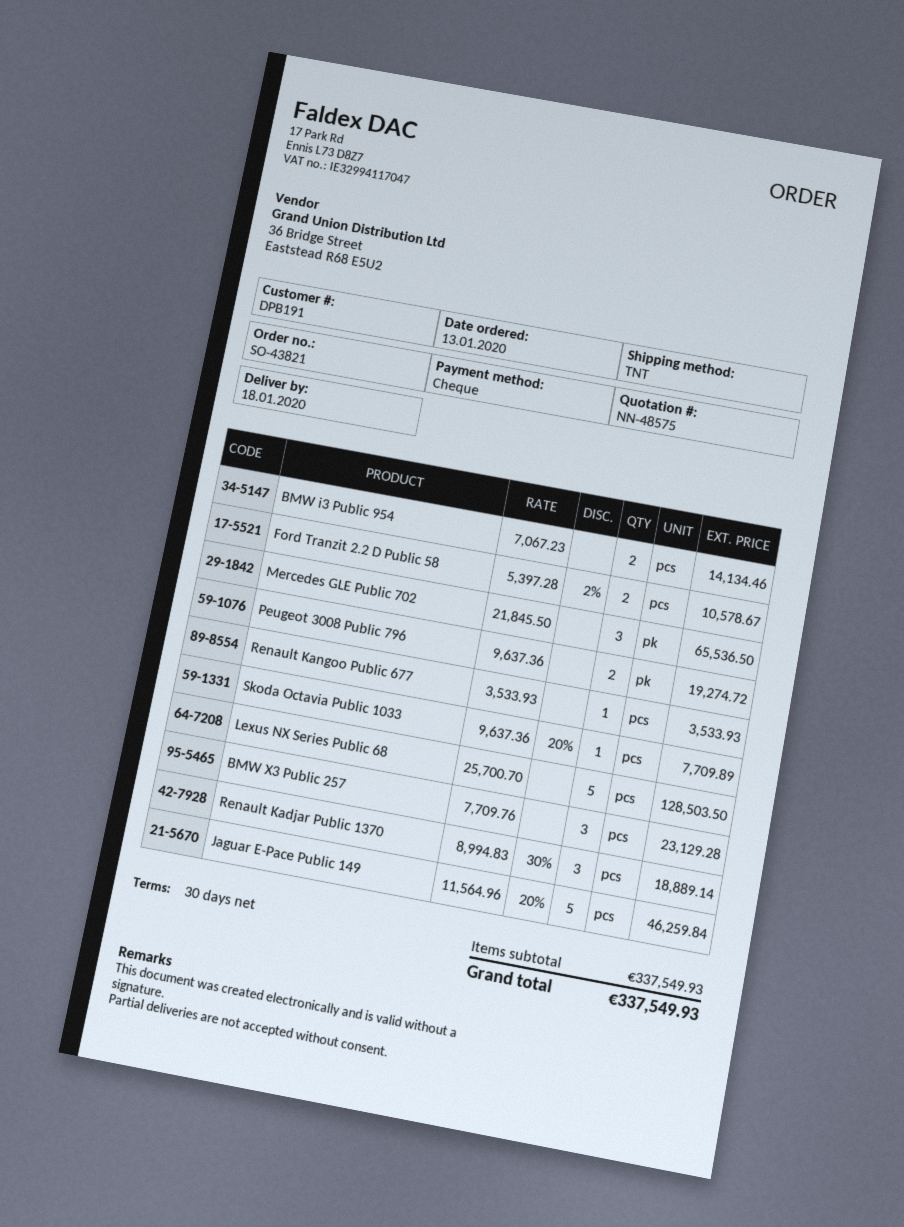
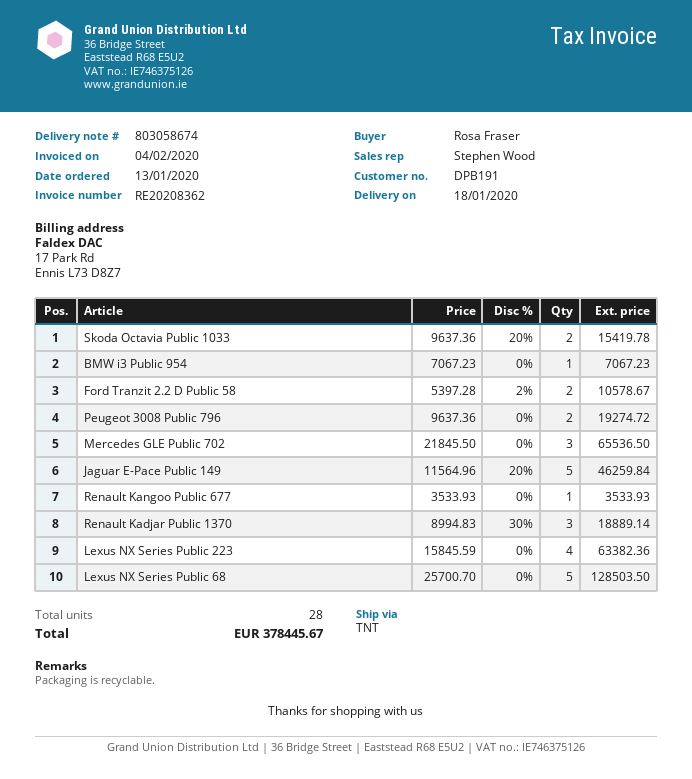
BMW i3 Public 954: 2 x 7067.23 = 14134.46 -> 1 x 7067.23 = 7067.23
Skoda Octavia Public 1033: 1 x 9637.36 - 20% = 7709.89 -> 2 x 9637.36 - 20% = 15419.78
BMW X3 Public 257: 3 x 7709.76 = 23129.28 -> none
Lexus NX Series Public 223: none -> 4 x 15845.59 = 63382.36
total: 337549.93 -> 378445.67

